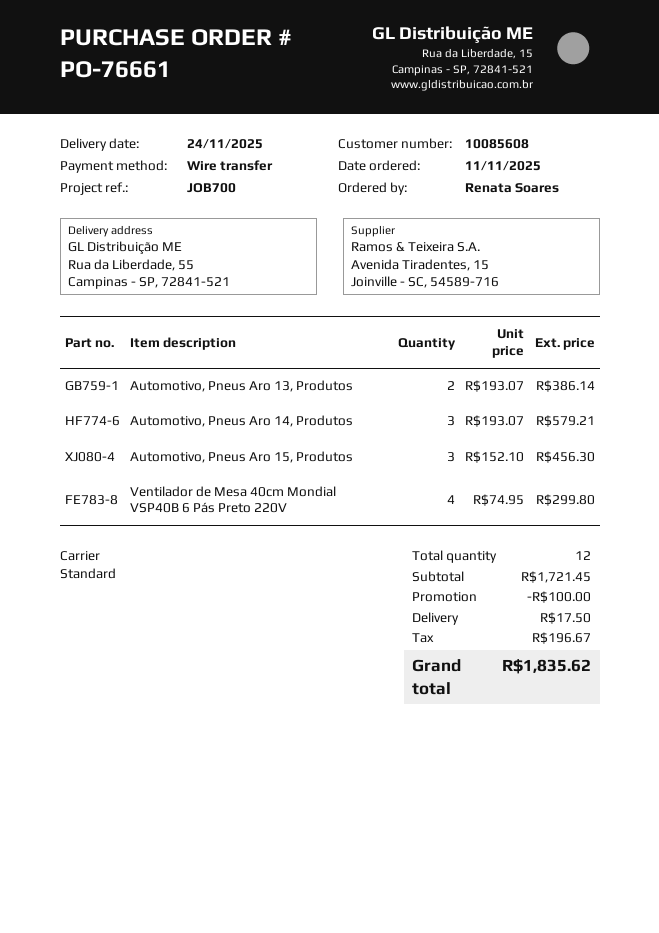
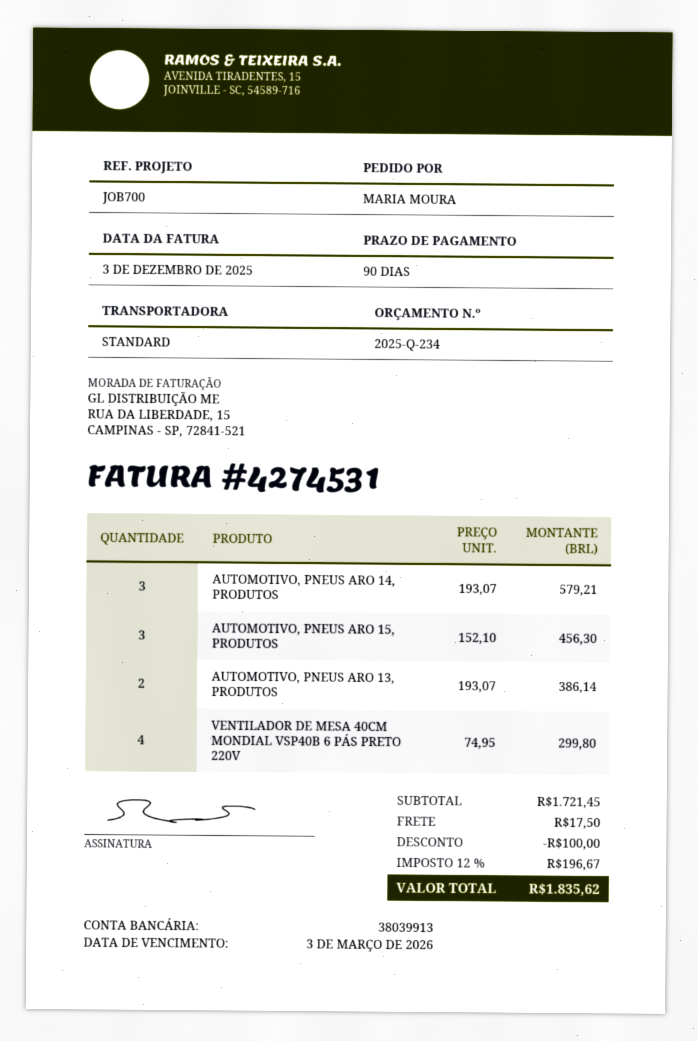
ordered by: Renata Soares -> MARIA MOURA

